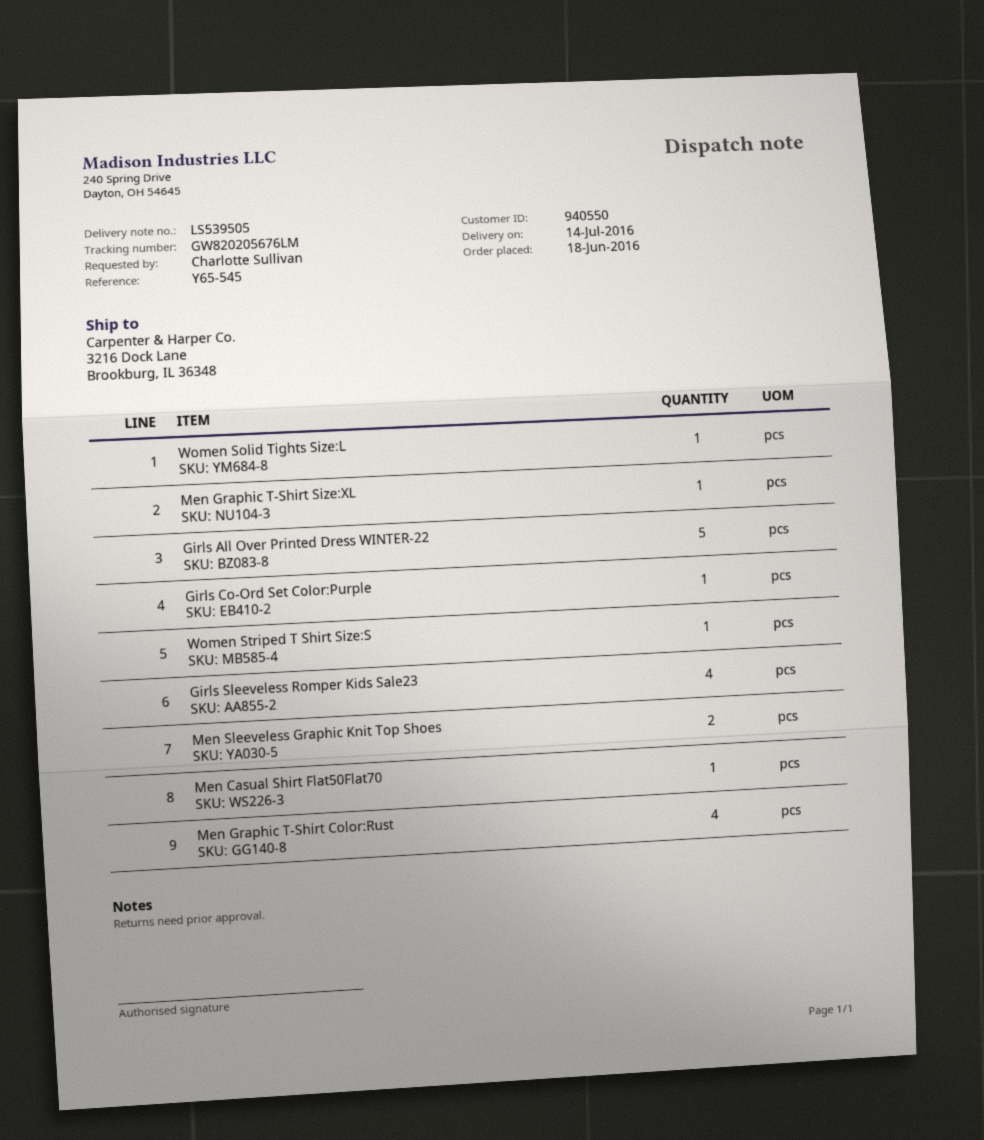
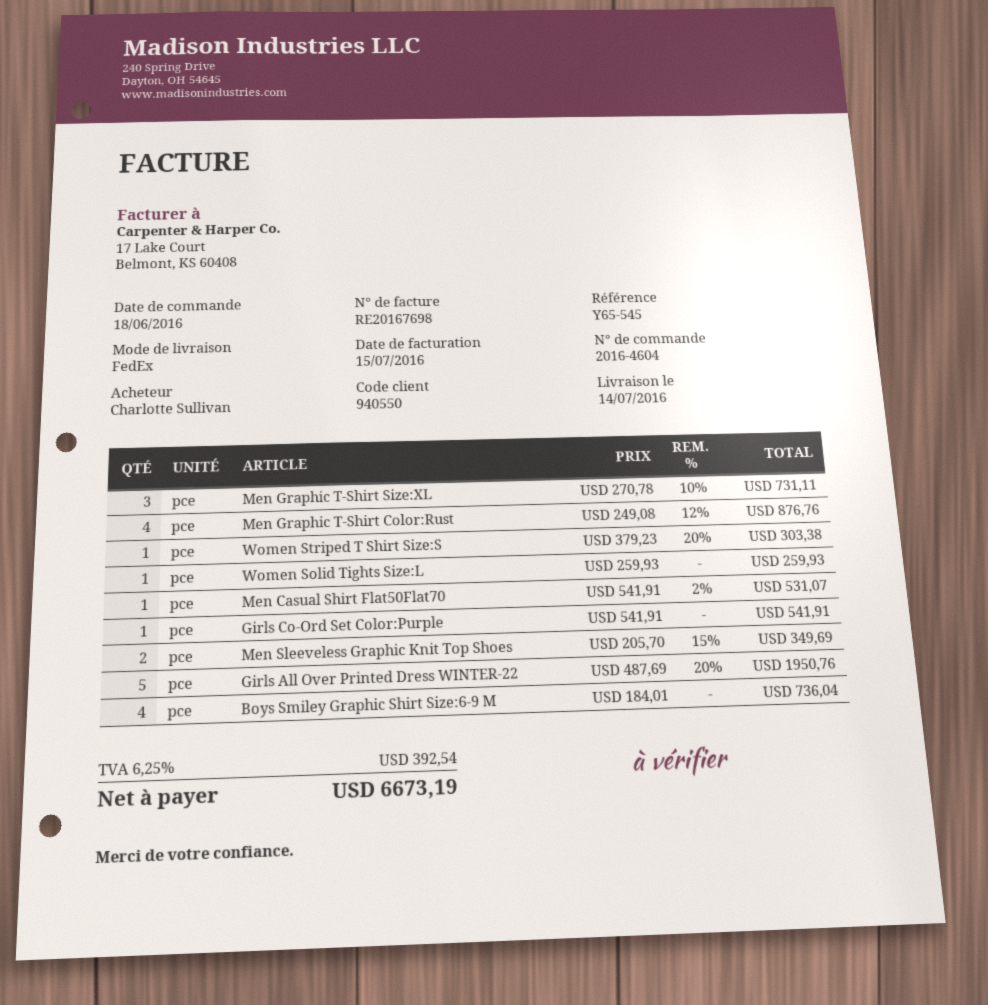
Men Graphic T-Shirt Size:XL: 1 -> 3
Girls Sleeveless Romper Kids Sale23: 4 -> none
Boys Smiley Graphic Shirt Size:6-9 M: none -> 4

